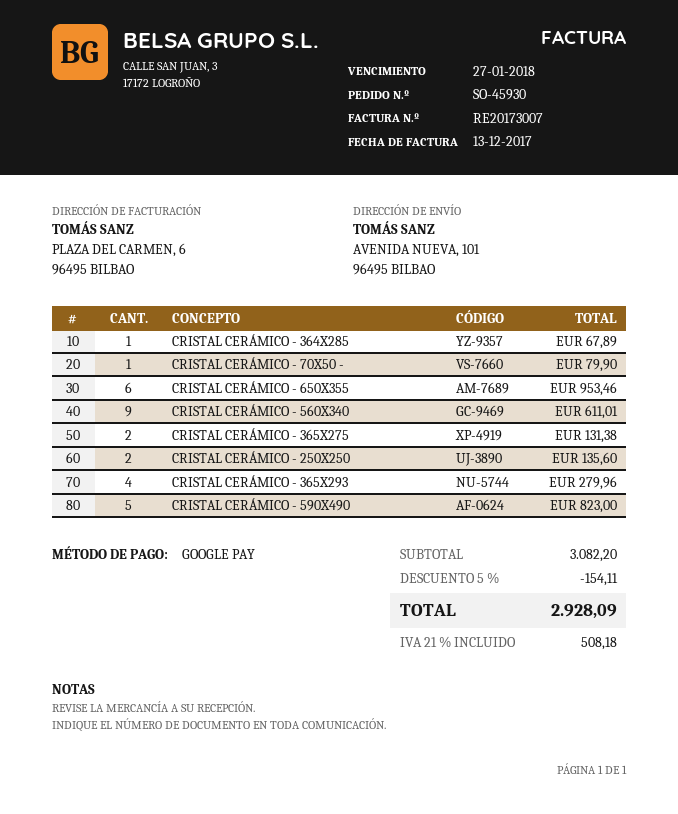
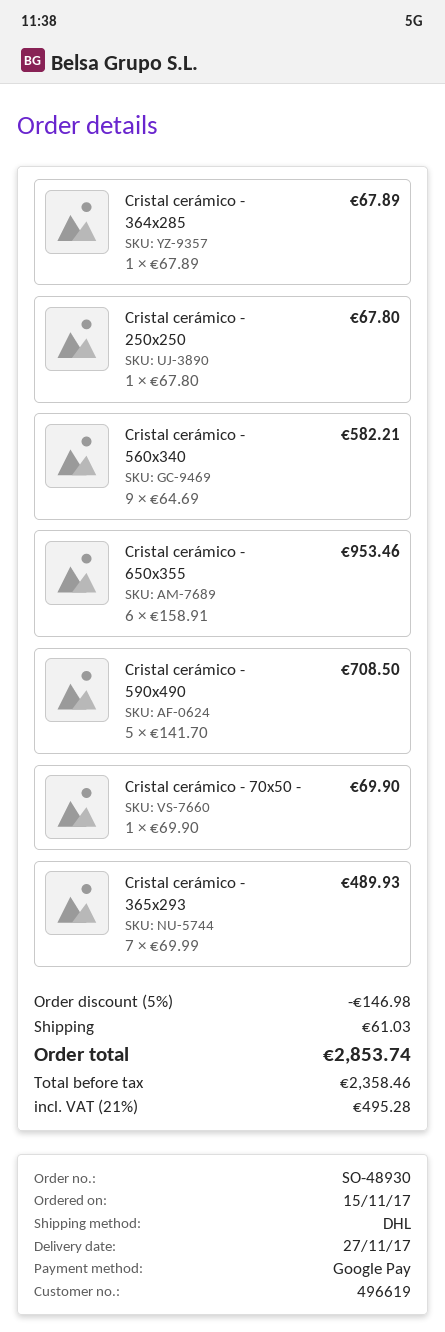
order number: SO-45930 -> SO-48930
CRISTAL CERÁMICO - 70X50 -: 1 for 79.90 -> 1 for 69.90
CRISTAL CERÁMICO - 560X340: 9 for 611.01 -> 9 for 582.21
CRISTAL CERÁMICO - 365X275: 2 for 131.38 -> none
CRISTAL CERÁMICO - 250X250: 2 for 135.60 -> 1 for 67.80
CRISTAL CERÁMICO - 365X293: 4 for 279.96 -> 7 for 489.93
CRISTAL CERÁMICO - 590X490: 5 for 823.00 -> 5 for 708.50
discount: 5% = 154.11 -> 5% = 146.98
shipping: none -> 61.03
tax: 21% = 508.18 -> 21% = 495.28
total: 2928.09 -> 2853.74

